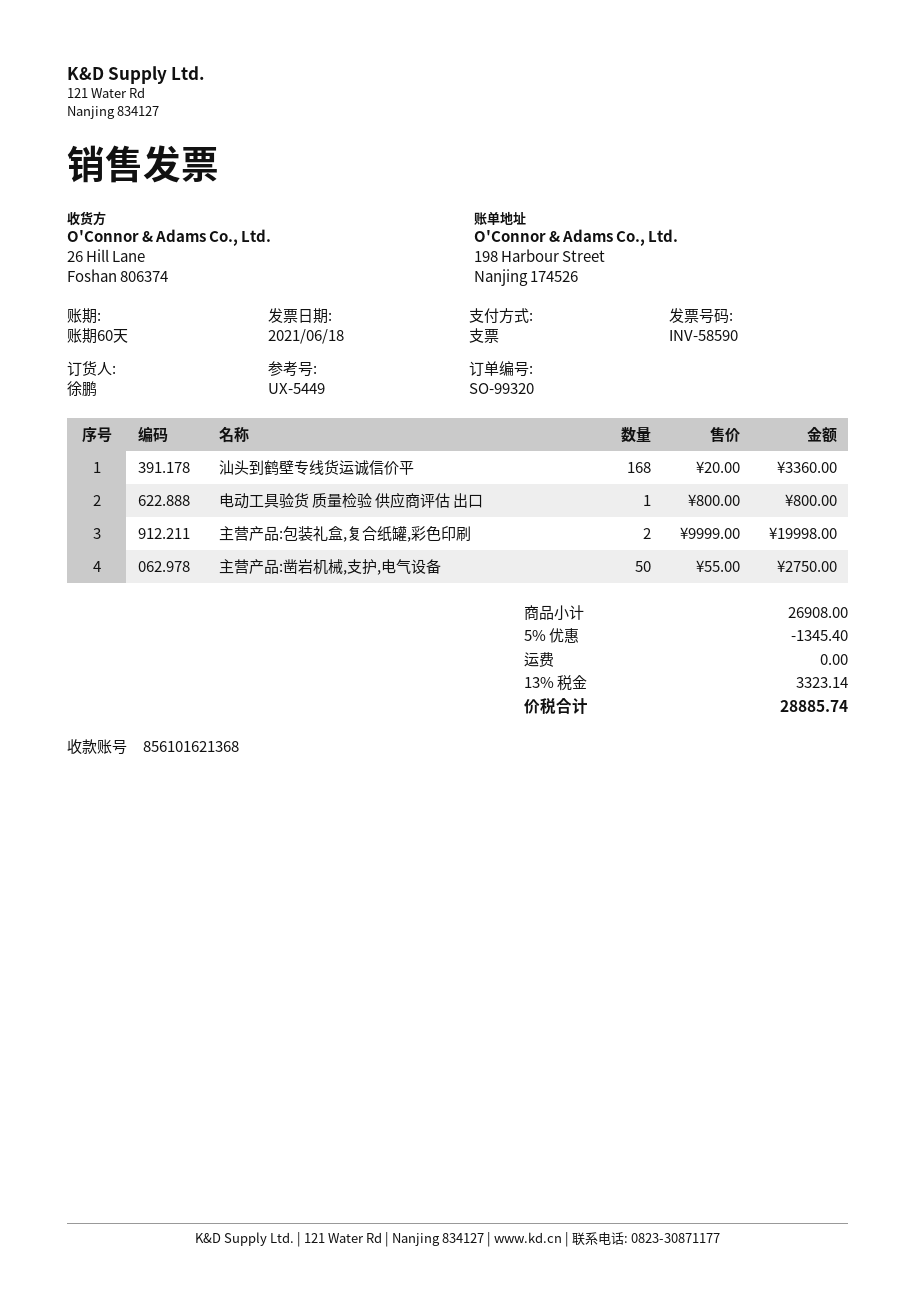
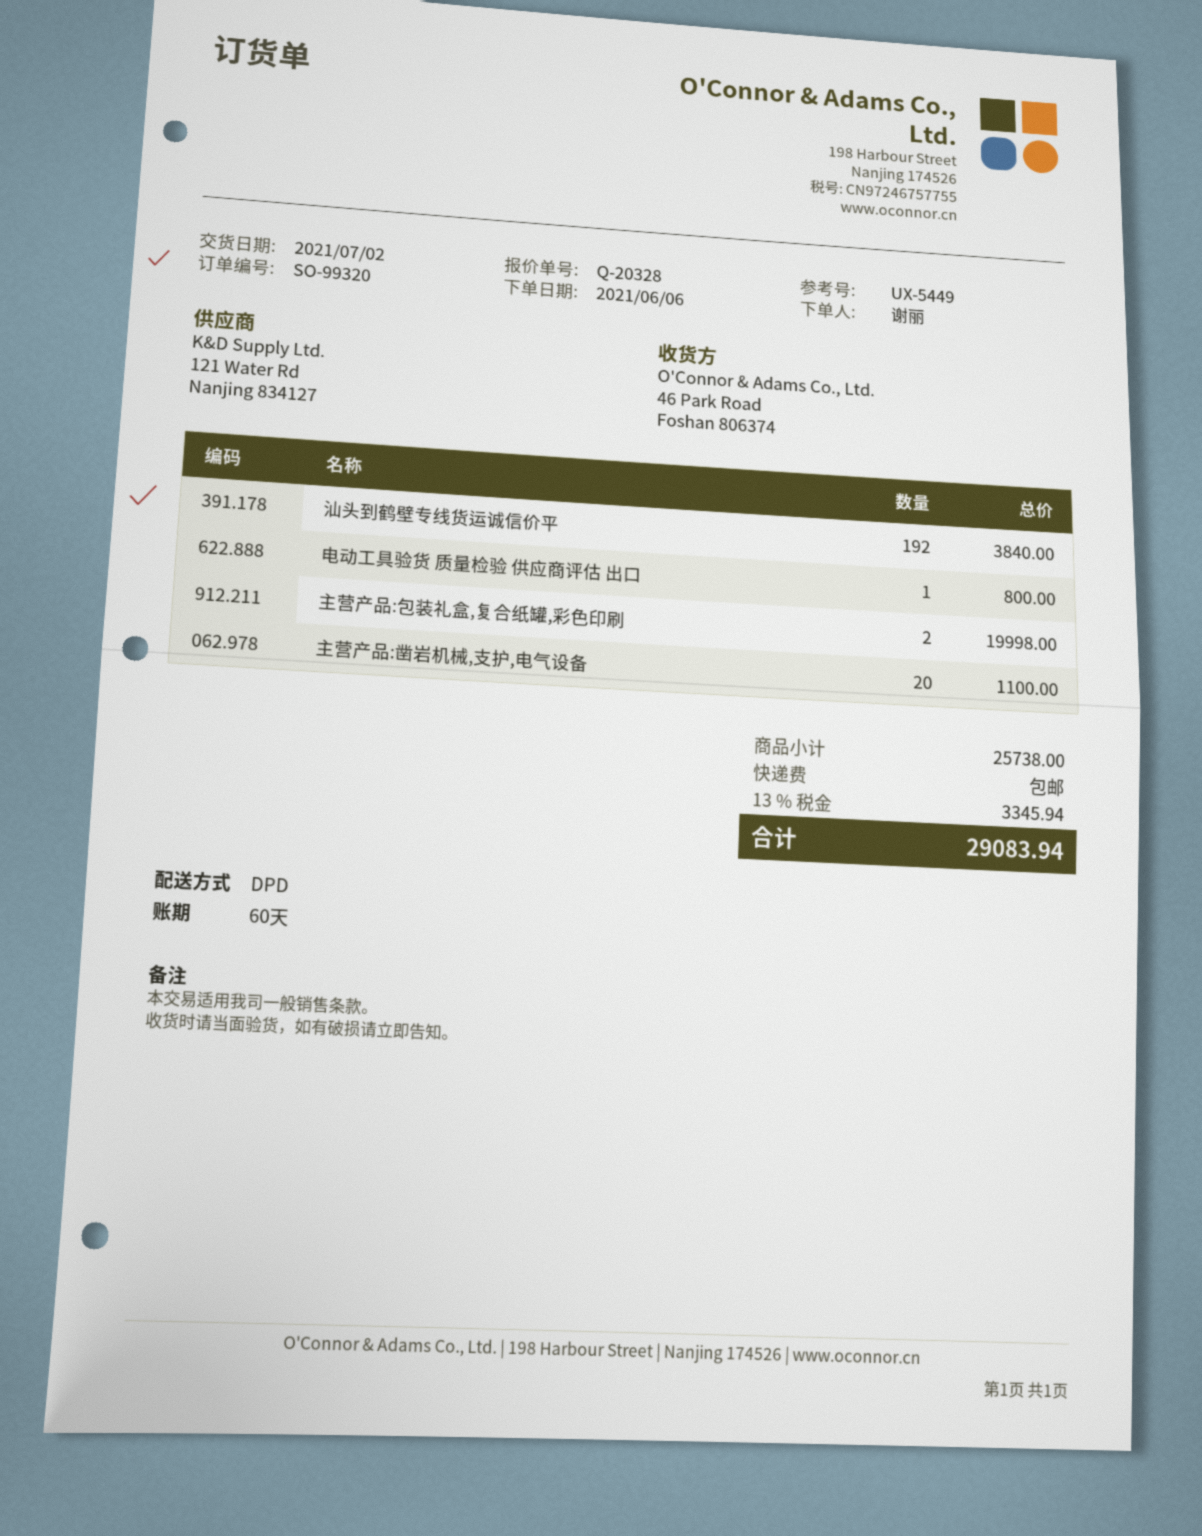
ordered by: 徐鹏 -> 谢丽
ship to: 26 Hill Lane, Foshan 806374 -> 46 Park Road, Foshan 806374
汕头到鹤壁专线货运诚信价平: 168 for 3360.00 -> 192 for 3840.00
主营产品:凿岩机械,支护,电气设备: 50 for 2750.00 -> 20 for 1100.00
subtotal: 26908.00 -> 25738.00
discount: 5% = 1345.40 -> none
tax: 13% = 3323.14 -> 13% = 3345.94
total: 28885.74 -> 29083.94

